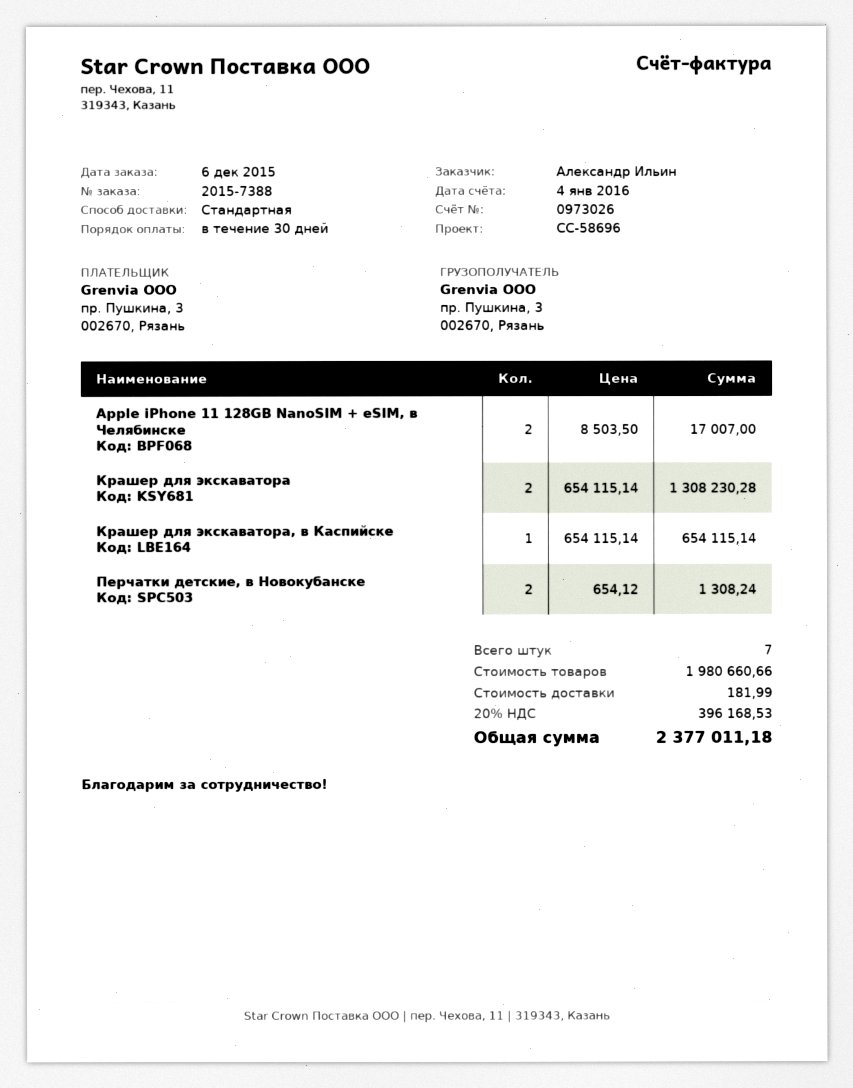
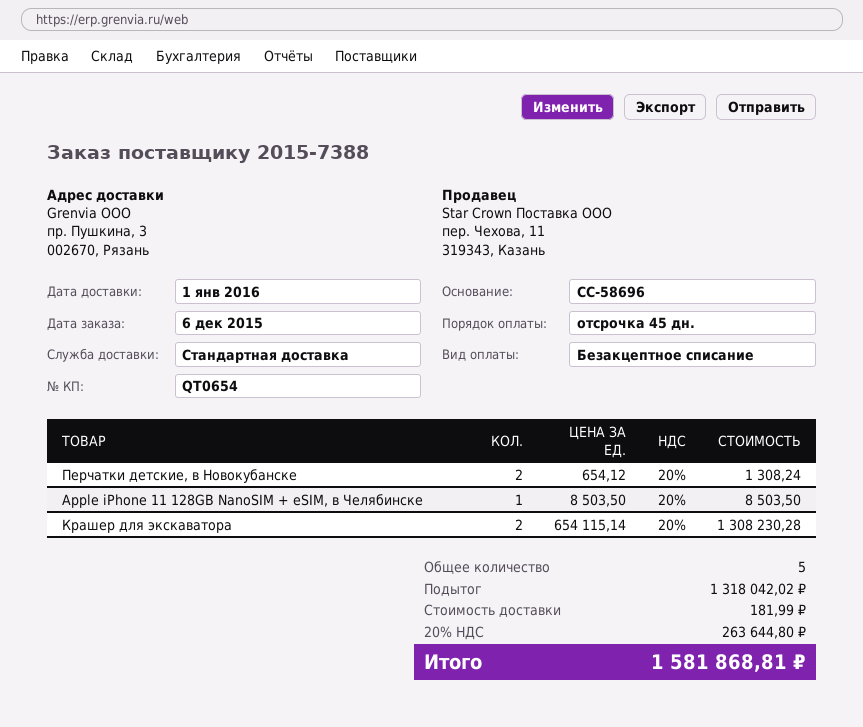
payment terms: 30 days -> 45 days
Apple iPhone 11 128GB NanoSIM + eSIM, в Челябинске: 2 x 8503.50 = 17007.00 -> 1 x 8503.50 = 8503.50
Крашер для экскаватора, в Каспийске: 1 x 654115.14 = 654115.14 -> none
total quantity: 7 -> 5
subtotal: 1980660.66 -> 1318042.02
tax: 20% = 396168.53 -> 20% = 263644.80
total: 2377011.18 -> 1581868.81

